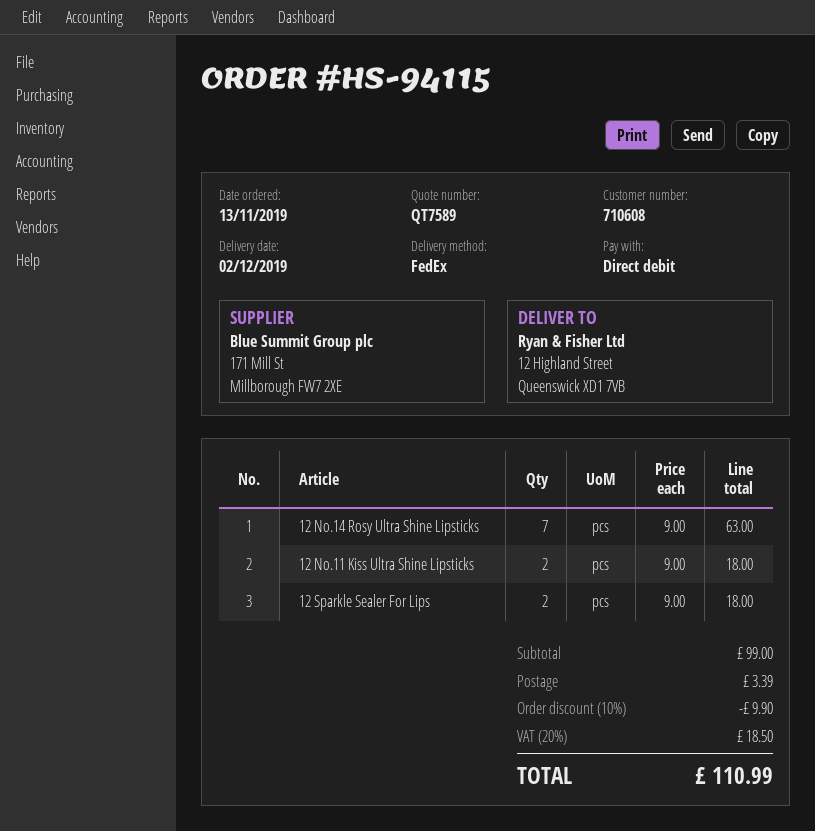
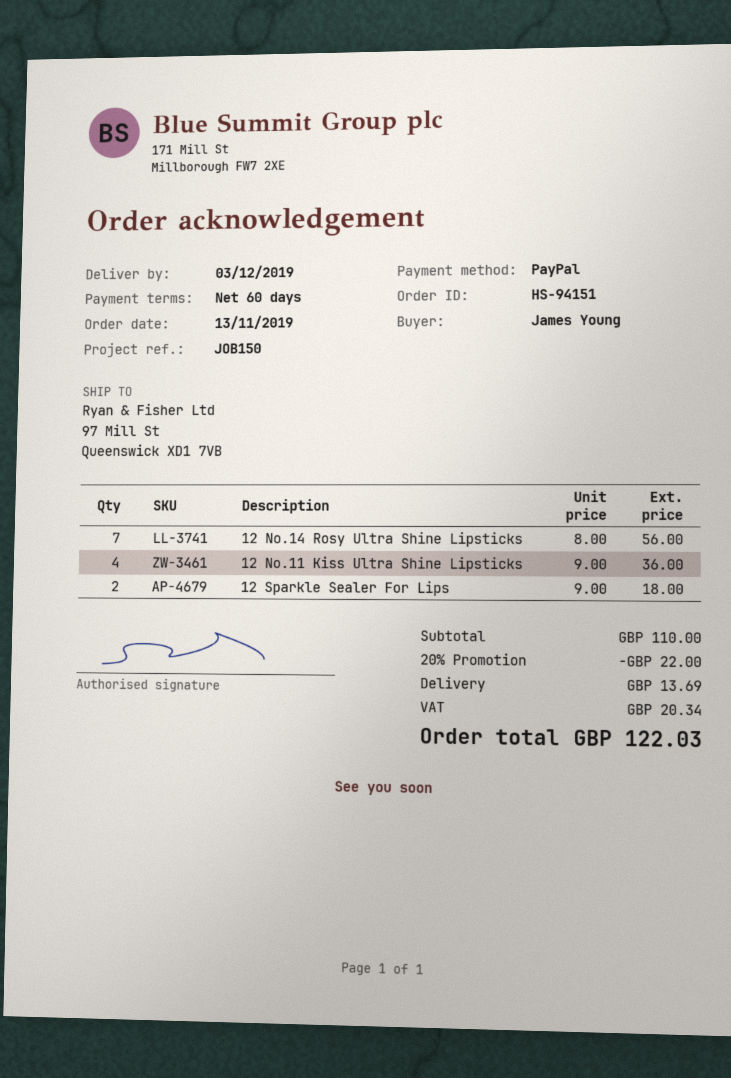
order number: HS-94115 -> HS-94151
delivery date: 2019-12-02 -> 2019-12-03
payment method: direct debit -> PayPal
ship to: 12 Highland Street, Queenswick XD1 7VB -> 97 Mill St, Queenswick XD1 7VB
12 No.14 Rosy Ultra Shine Lipsticks: 7 x 9.00 = 63.00 -> 7 x 8.00 = 56.00
12 No.11 Kiss Ultra Shine Lipsticks: 2 x 9.00 = 18.00 -> 4 x 9.00 = 36.00
subtotal: 99.00 -> 110.00
discount: 10% = 9.90 -> 20% = 22.00
shipping: 3.39 -> 13.69
tax: 18.50 -> 20.34
total: 110.99 -> 122.03

